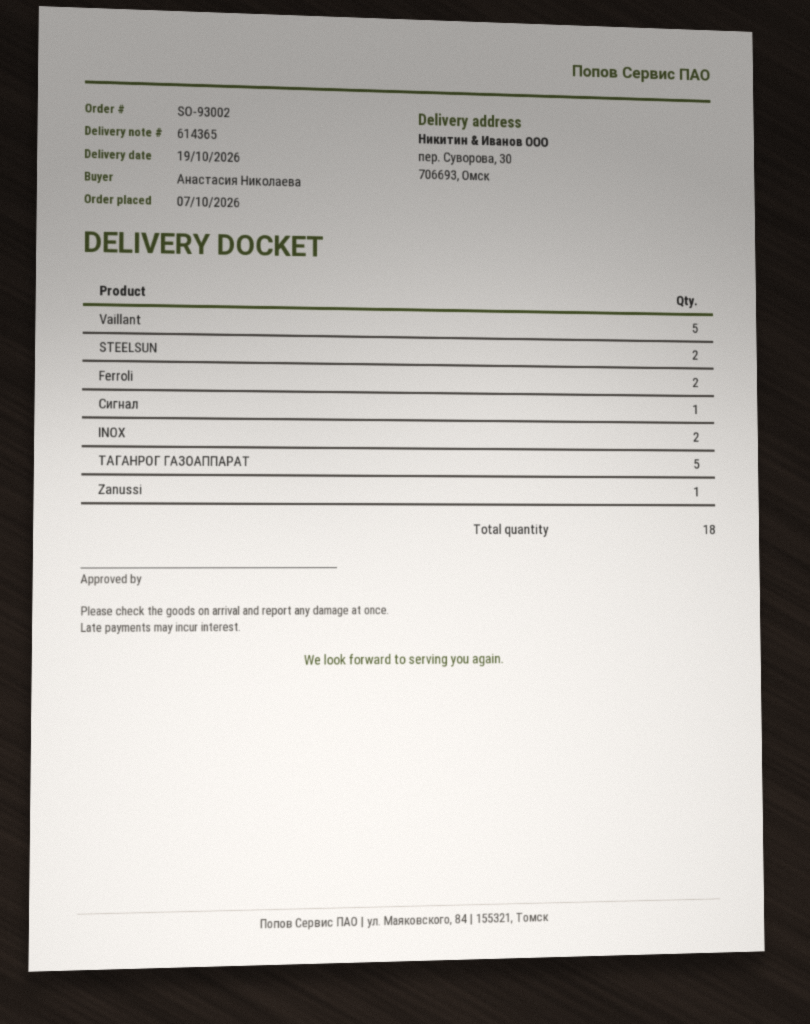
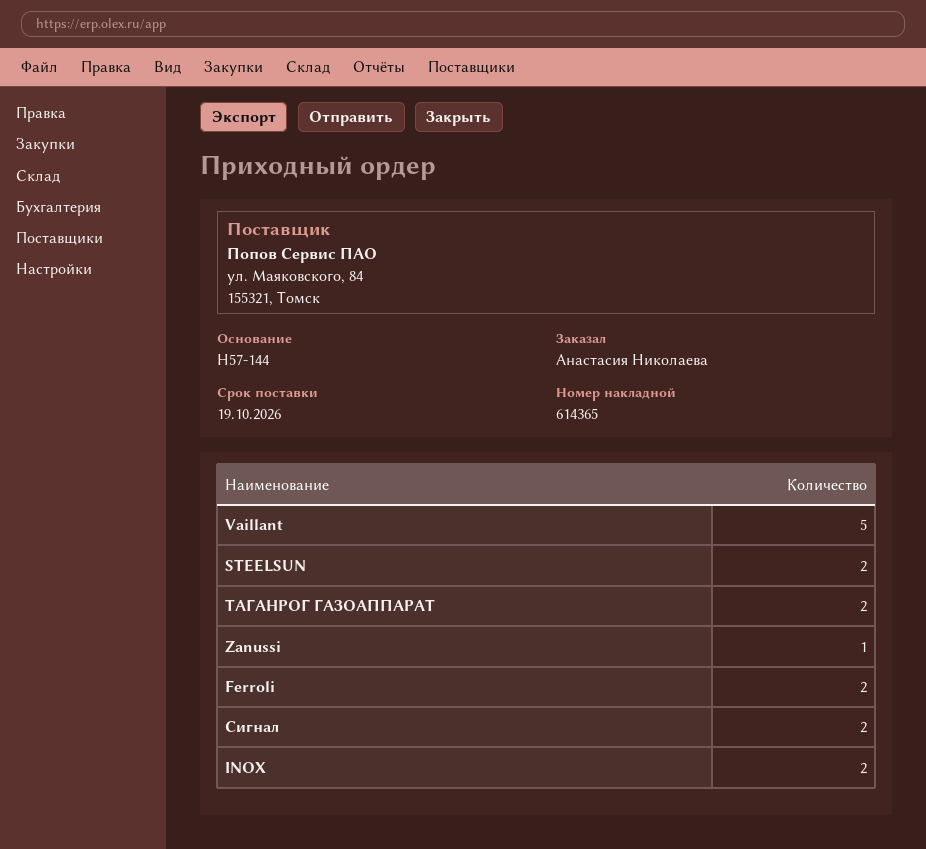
Сигнал: 1 -> 2
ТАГАНРОГ ГАЗОАППАРАТ: 5 -> 2

